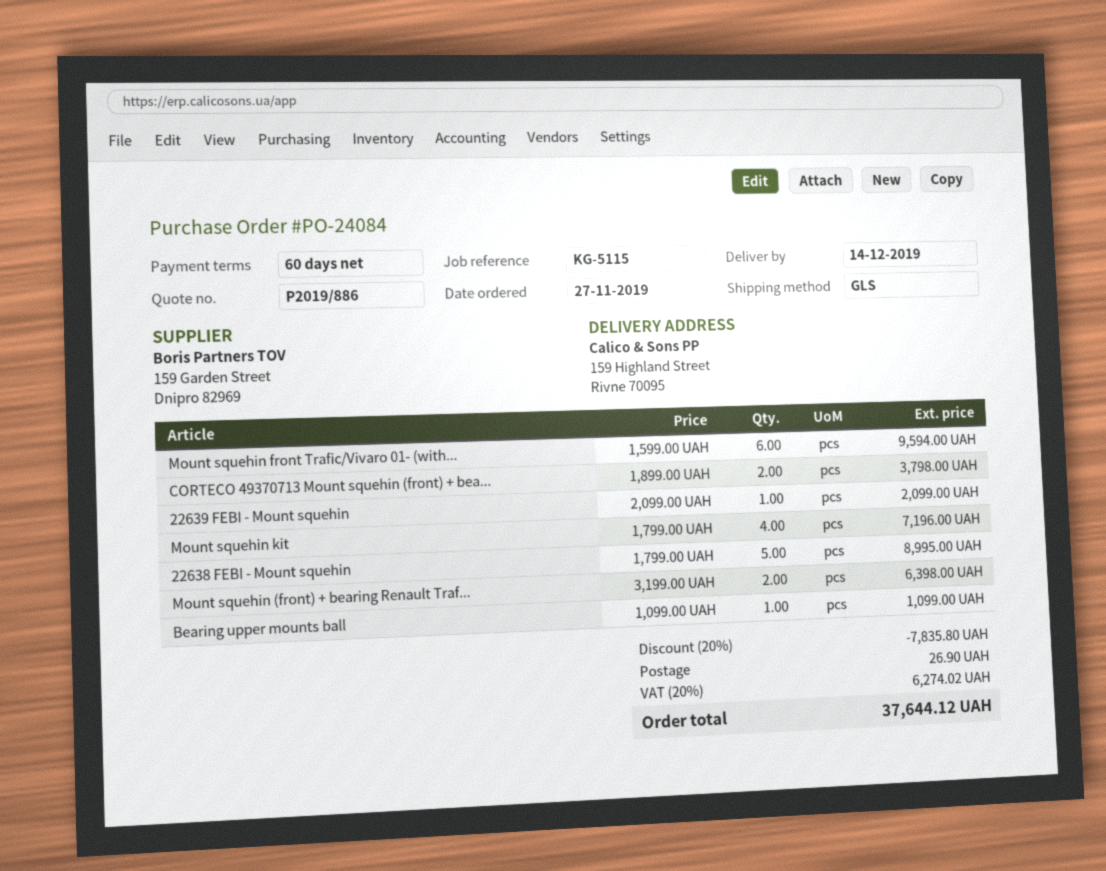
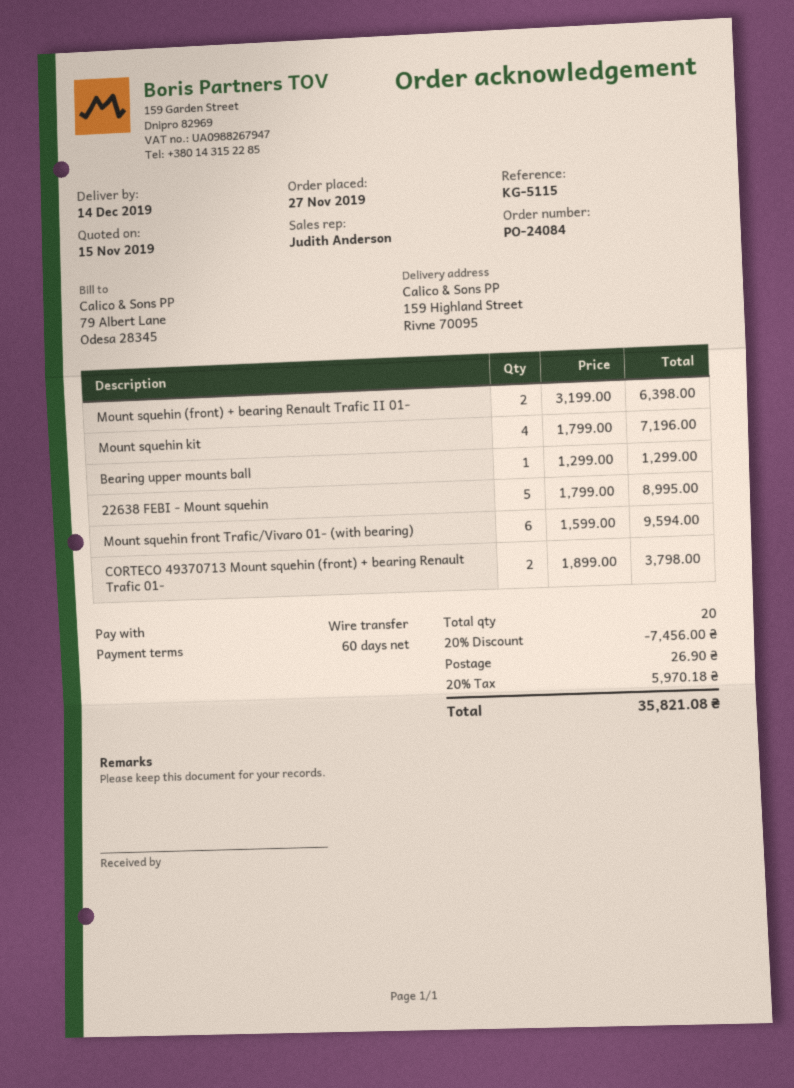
22639 FEBI - Mount squehin: 1 x 2099.00 = 2099.00 -> none
Bearing upper mounts ball: 1 x 1099.00 = 1099.00 -> 1 x 1299.00 = 1299.00
discount: 20% = 7835.80 -> 20% = 7456.00
tax: 20% = 6274.02 -> 20% = 5970.18
total: 37644.12 -> 35821.08

